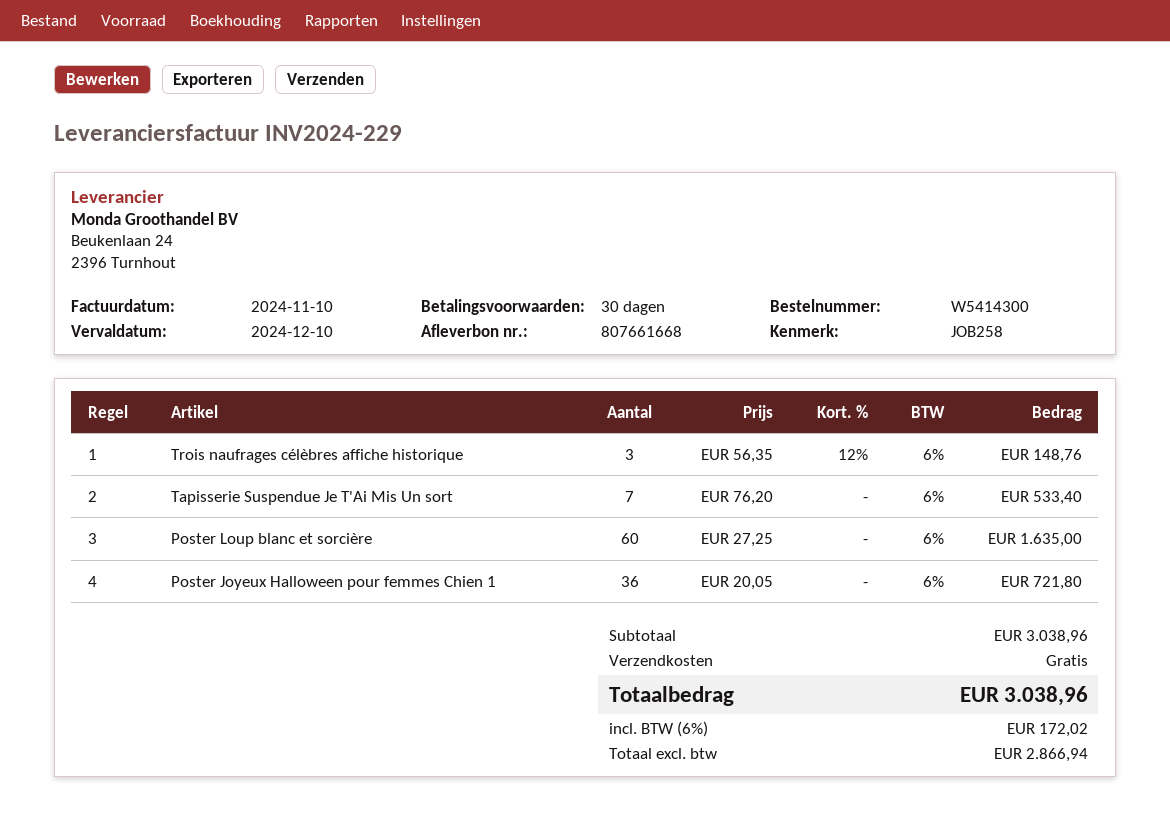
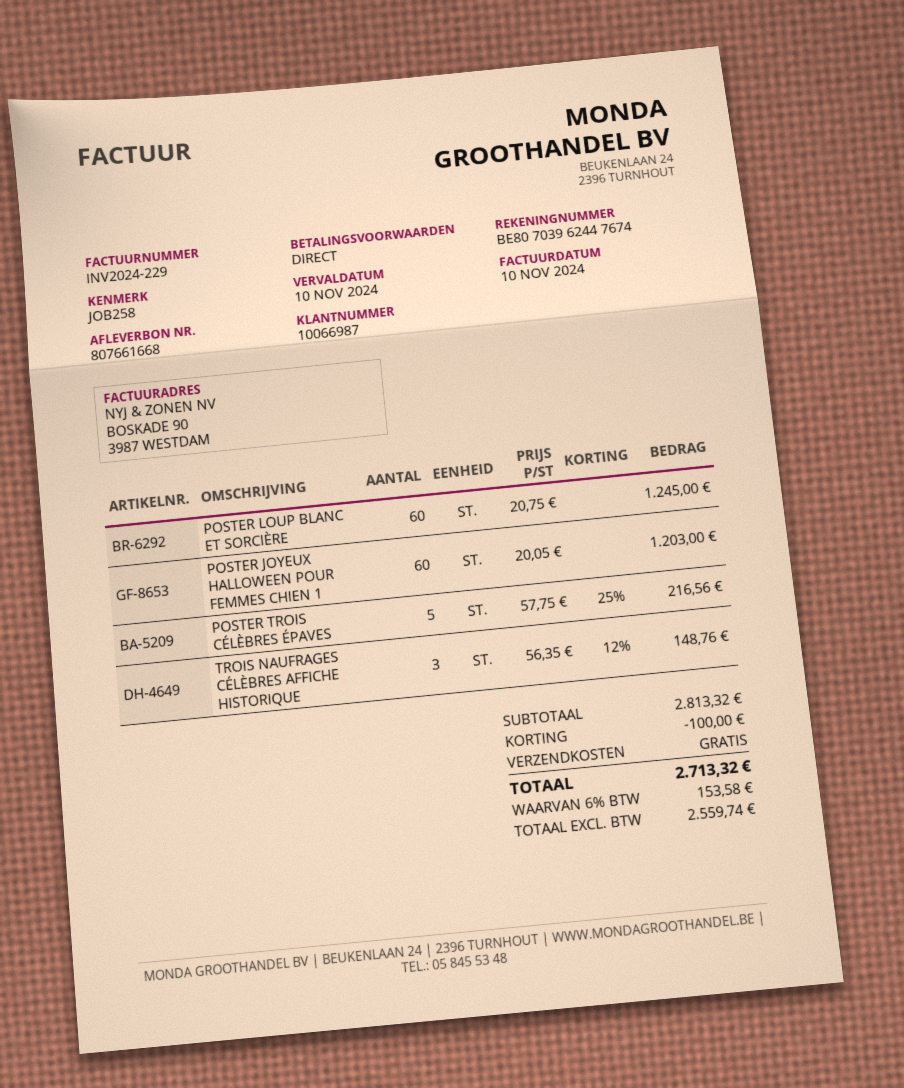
payment terms: 30 days -> on receipt
due date: 2024-12-10 -> 2024-11-10
Tapisserie Suspendue Je T'Ai Mis Un sort: 7 x 76.20 = 533.40 -> none
Poster Loup blanc et sorcière: 60 x 27.25 = 1635.00 -> 60 x 20.75 = 1245.00
Poster Joyeux Halloween pour femmes Chien 1: 36 x 20.05 = 721.80 -> 60 x 20.05 = 1203.00
POSTER TROIS CÉLÈBRES ÉPAVES: none -> 5 x 57.75 - 25% = 216.56
subtotal: 3038.96 -> 2813.32
discount: none -> 100.00
net: 2866.94 -> 2559.74
tax: 6% = 172.02 -> 6% = 153.58
total: 3038.96 -> 2713.32

